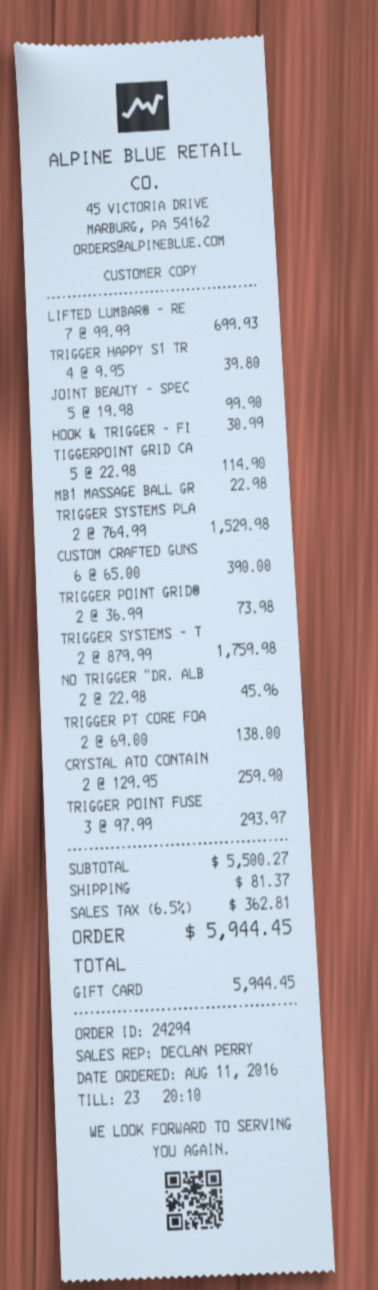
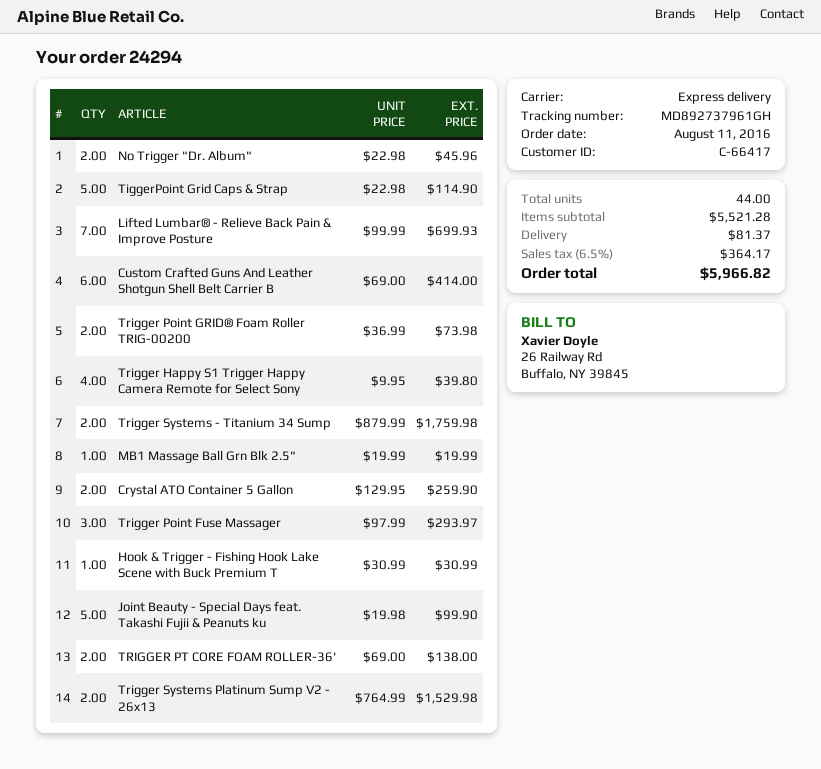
MB1 MASSAGE BALL GR: 1 x 22.98 = 22.98 -> 1 x 19.99 = 19.99
CUSTOM CRAFTED GUNS: 6 x 65.00 = 390.00 -> 6 x 69.00 = 414.00
subtotal: 5500.27 -> 5521.28
tax: 6.5% = 362.81 -> 6.5% = 364.17
total: 5944.45 -> 5966.82

